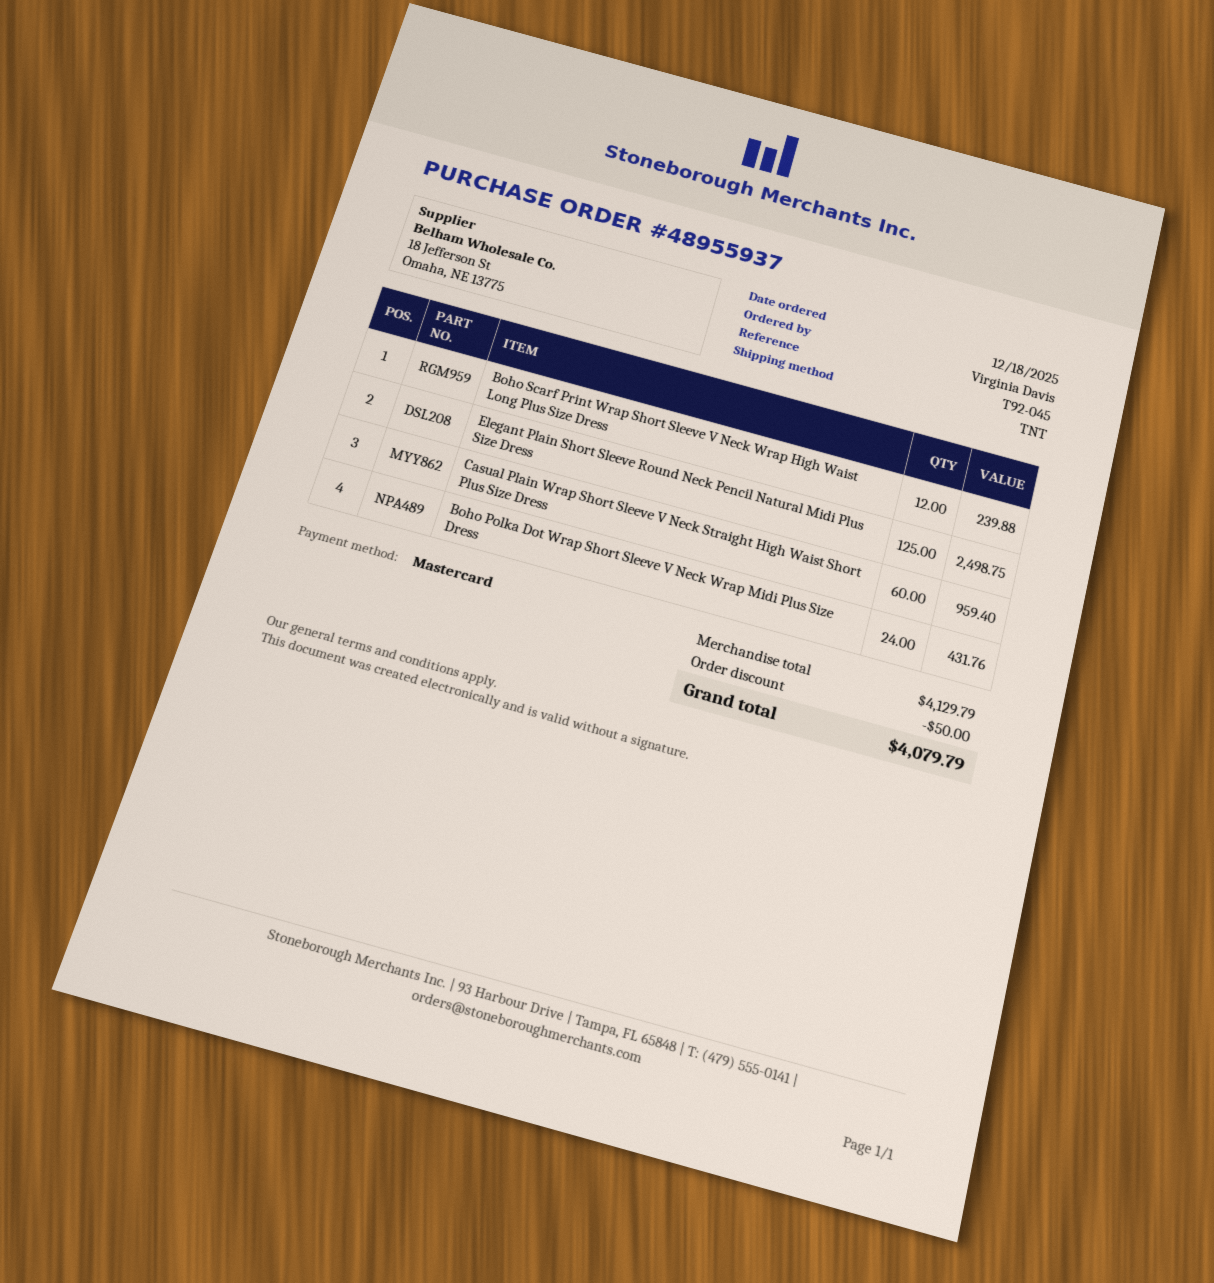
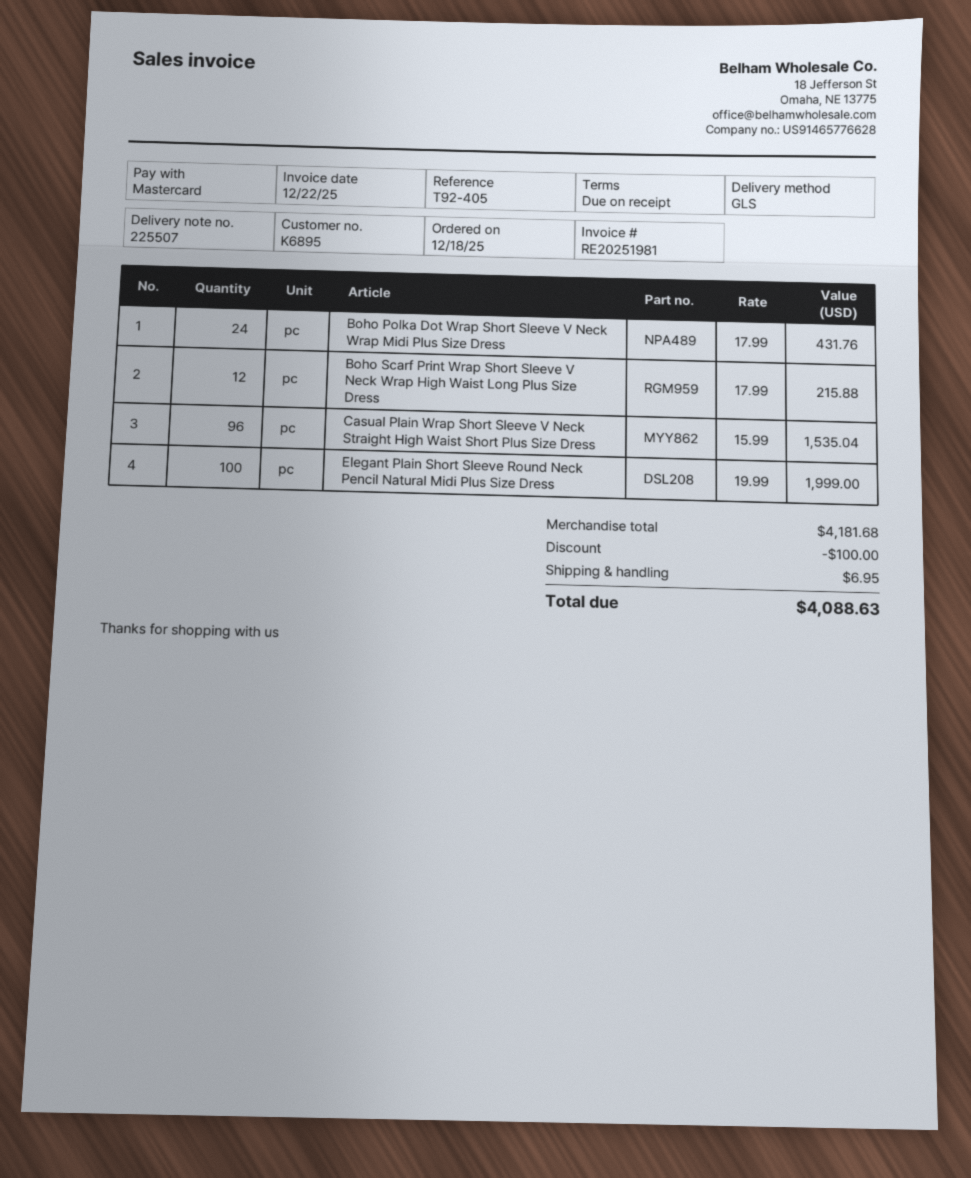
reference: T92-045 -> T92-405
shipping method: TNT -> GLS
Boho Scarf Print Wrap Short Sleeve V Neck Wrap High Waist Long Plus Size Dress: 12 for 239.88 -> 12 for 215.88
Elegant Plain Short Sleeve Round Neck Pencil Natural Midi Plus Size Dress: 125 for 2498.75 -> 100 for 1999.00
Casual Plain Wrap Short Sleeve V Neck Straight High Waist Short Plus Size Dress: 60 for 959.40 -> 96 for 1535.04
subtotal: 4129.79 -> 4181.68
discount: 50.00 -> 100.00
shipping: none -> 6.95
total: 4079.79 -> 4088.63

